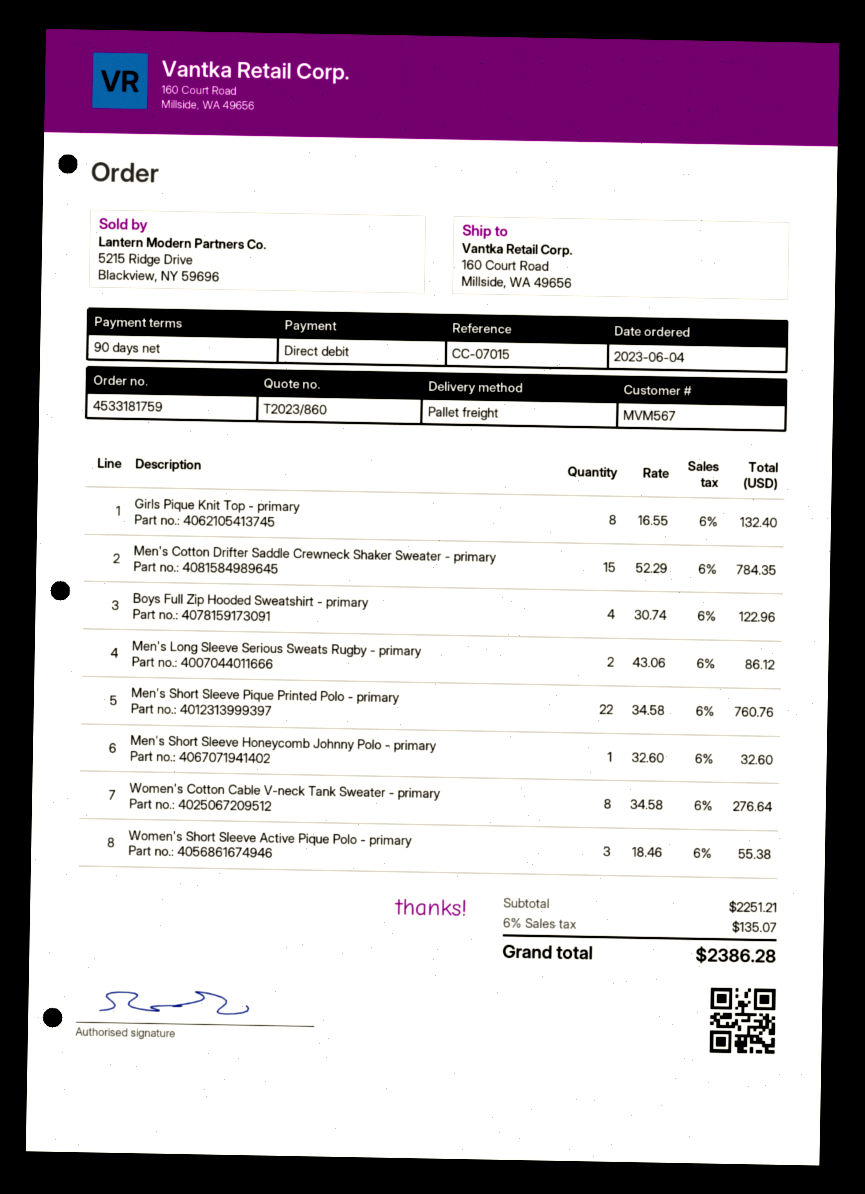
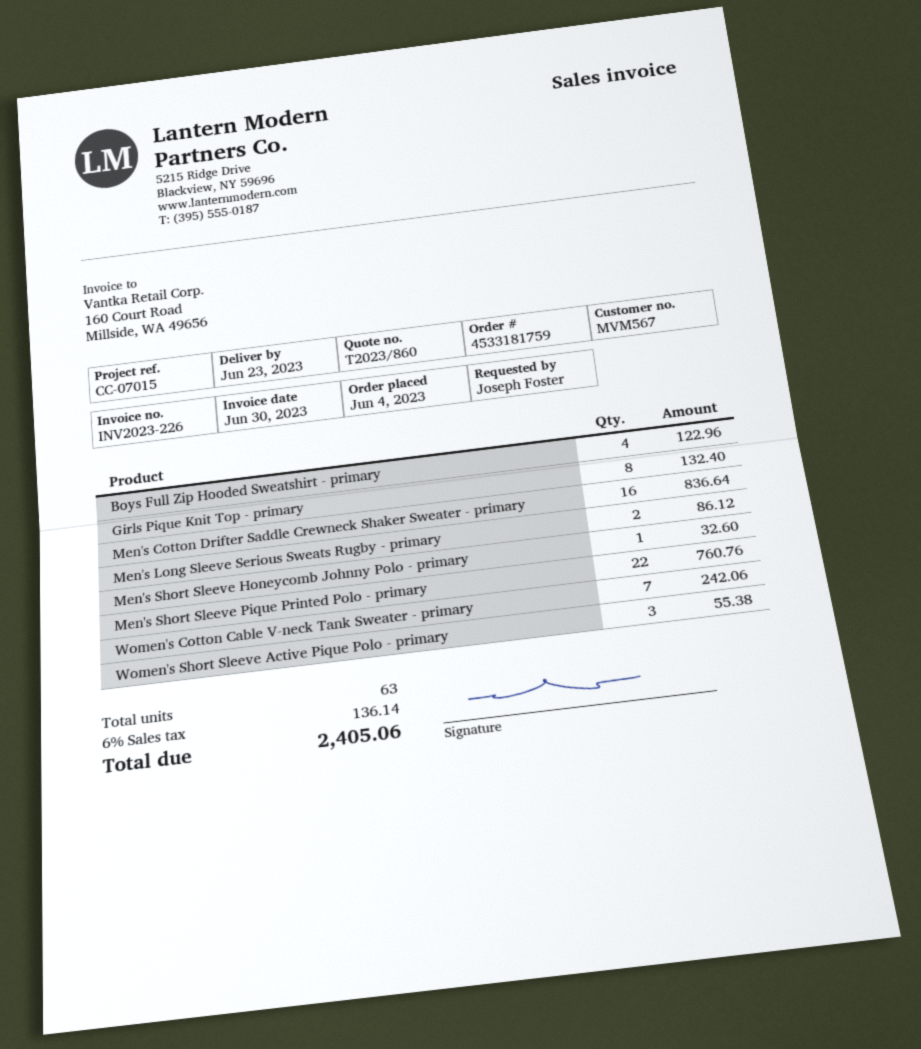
Men's Cotton Drifter Saddle Crewneck Shaker Sweater - primary: 15 for 784.35 -> 16 for 836.64
Women's Cotton Cable V-neck Tank Sweater - primary: 8 for 276.64 -> 7 for 242.06
tax: 6% = 135.07 -> 6% = 136.14
total: 2386.28 -> 2405.06

